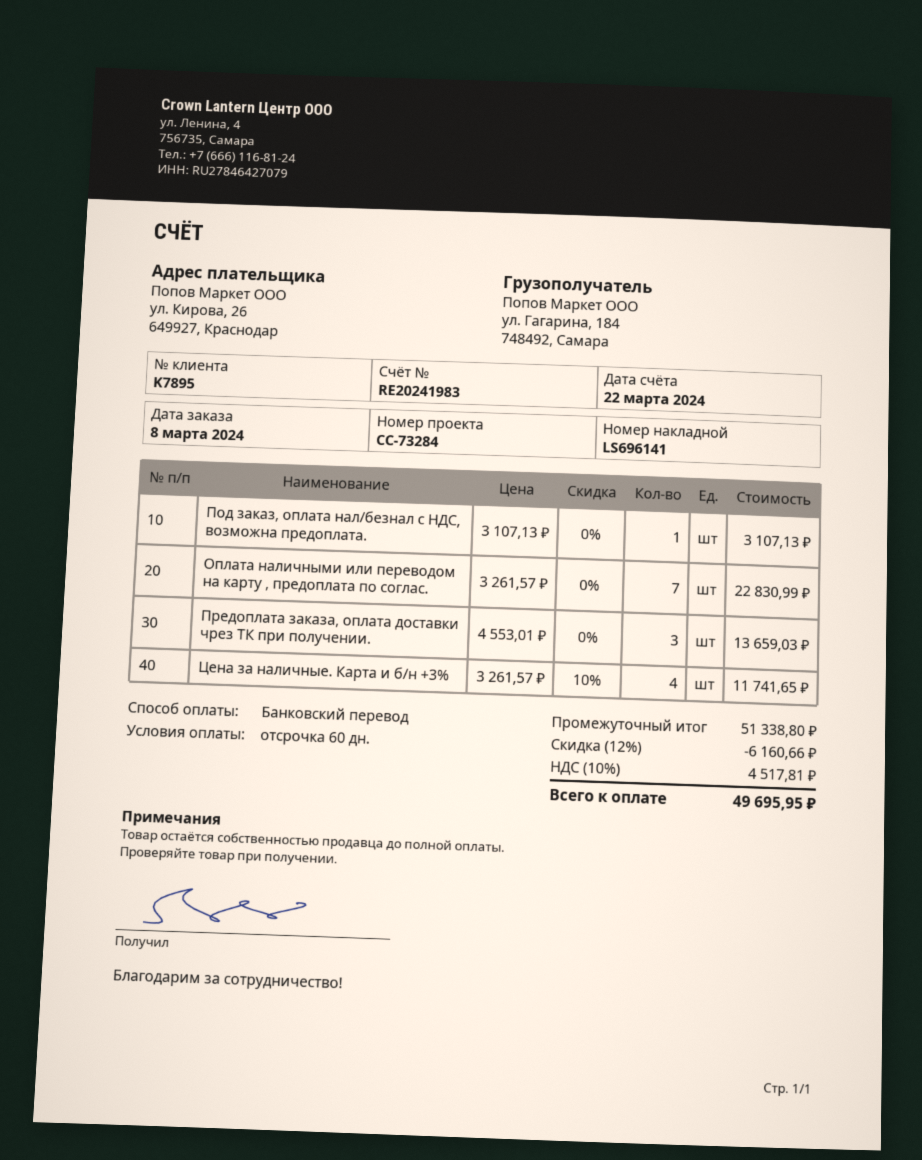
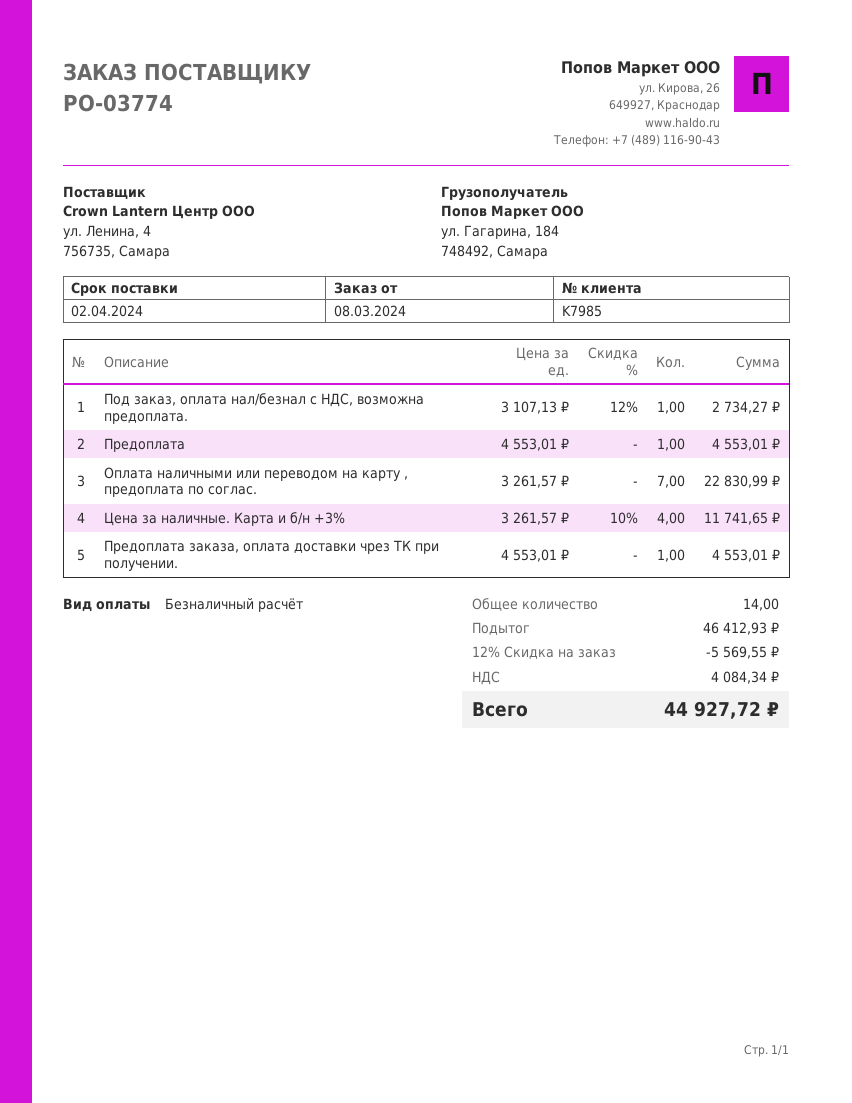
customer number: K7895 -> K7985
Под заказ, оплата нал/безнал с НДС, возможна предоплата.: 1 x 3107.13 = 3107.13 -> 1 x 3107.13 - 12% = 2734.27
Предоплата заказа, оплата доставки чрез ТК при получении.: 3 x 4553.01 = 13659.03 -> 1 x 4553.01 = 4553.01
Предоплата: none -> 1 x 4553.01 = 4553.01
subtotal: 51338.80 -> 46412.93
discount: 12% = 6160.66 -> 12% = 5569.55
tax: 4517.81 -> 4084.34
total: 49695.95 -> 44927.72

